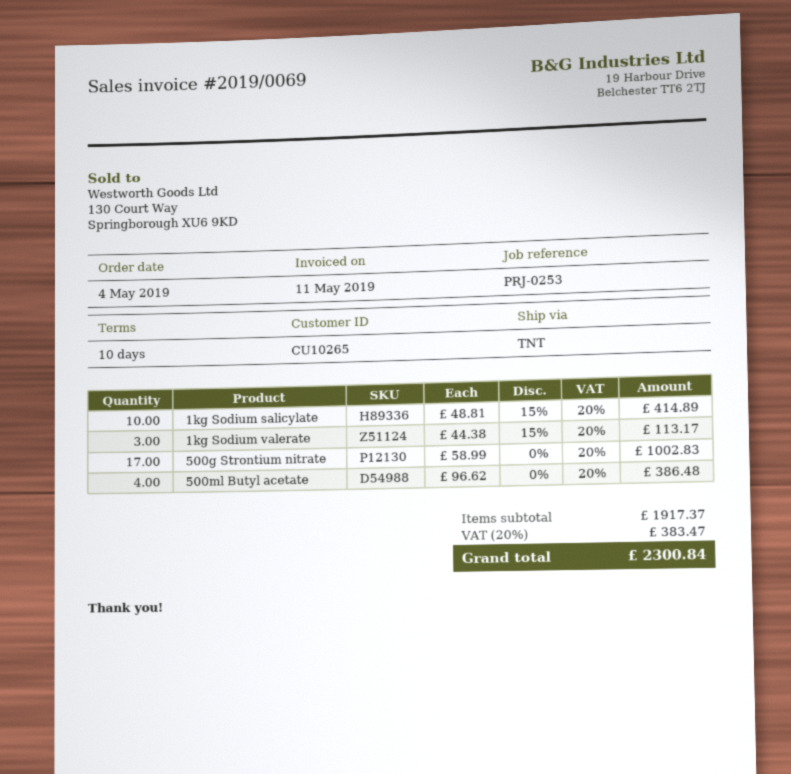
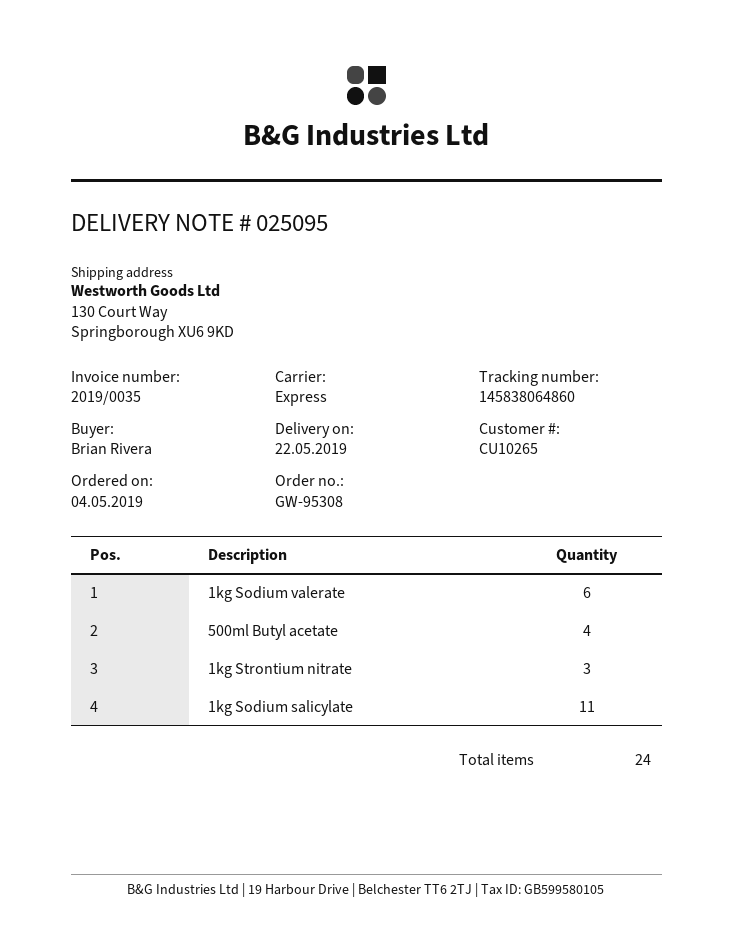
invoice number: 2019/0069 -> 2019/0035
shipping method: TNT -> express
1kg Sodium salicylate: 10 -> 11
1kg Sodium valerate: 3 -> 6
500g Strontium nitrate: 17 -> none
1kg Strontium nitrate: none -> 3

